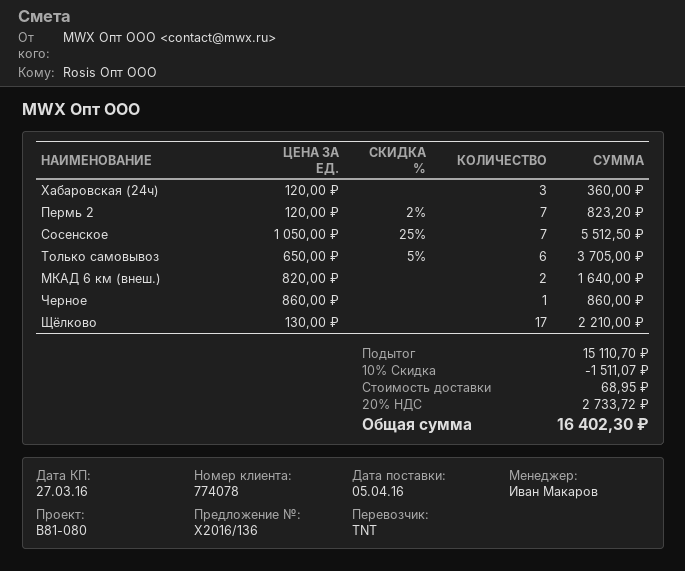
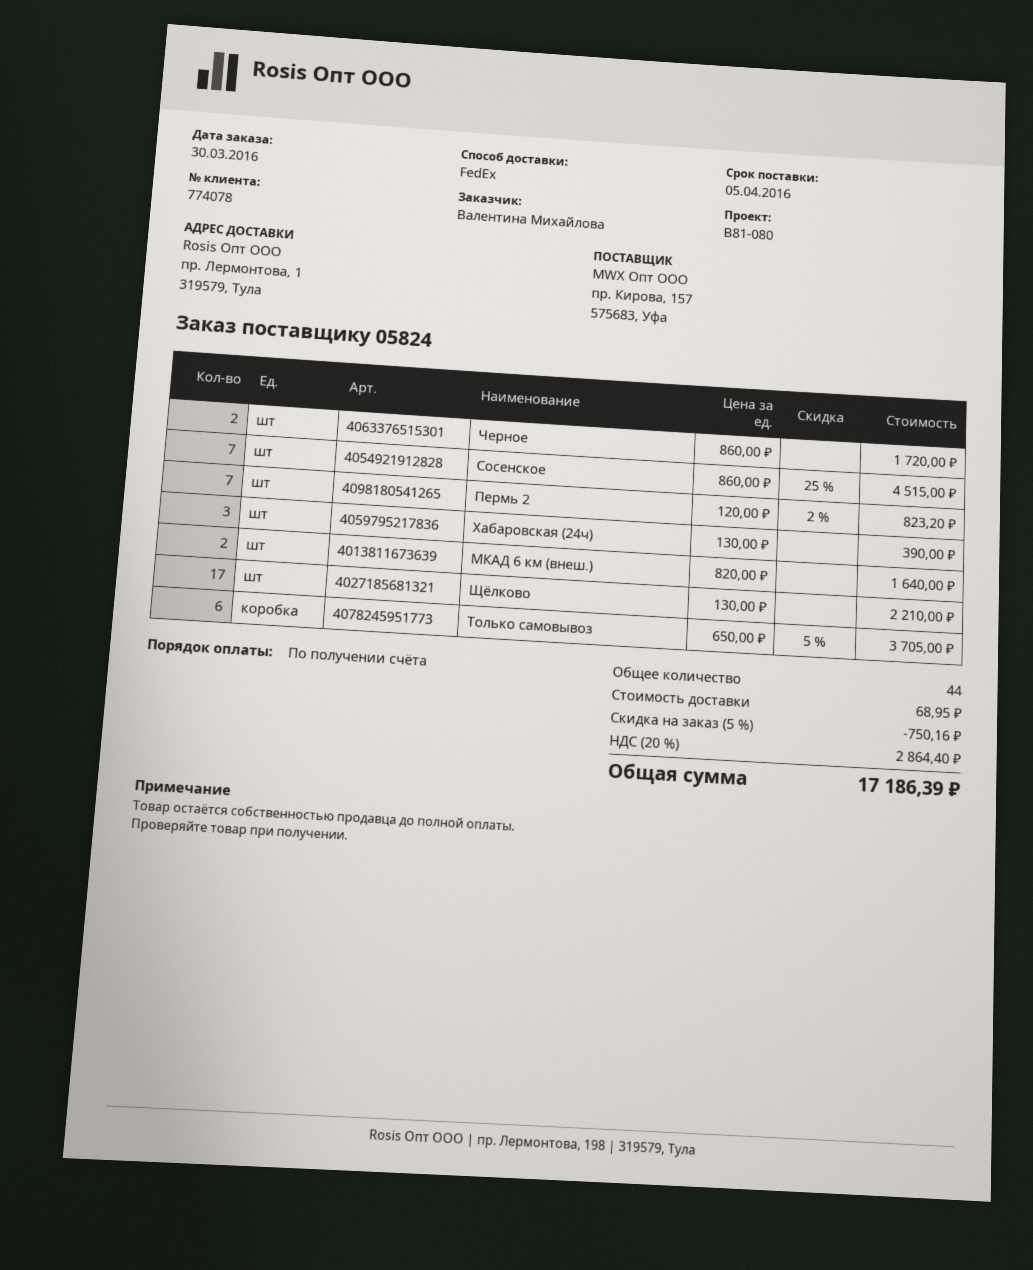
shipping method: TNT -> FedEx
Хабаровская (24ч): 3 x 120.00 = 360.00 -> 3 x 130.00 = 390.00
Сосенское: 7 x 1050.00 - 25% = 5512.50 -> 7 x 860.00 - 25% = 4515.00
Черное: 1 x 860.00 = 860.00 -> 2 x 860.00 = 1720.00
discount: 10% = 1511.07 -> 5% = 750.16
tax: 20% = 2733.72 -> 20% = 2864.40
total: 16402.30 -> 17186.39

